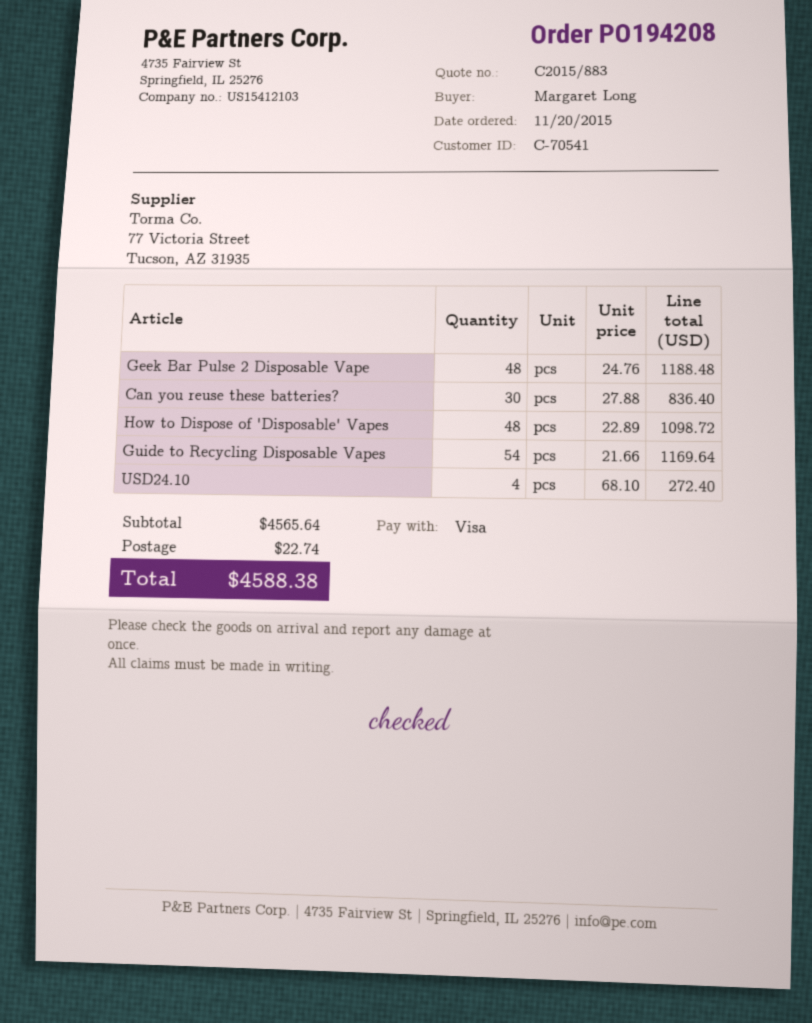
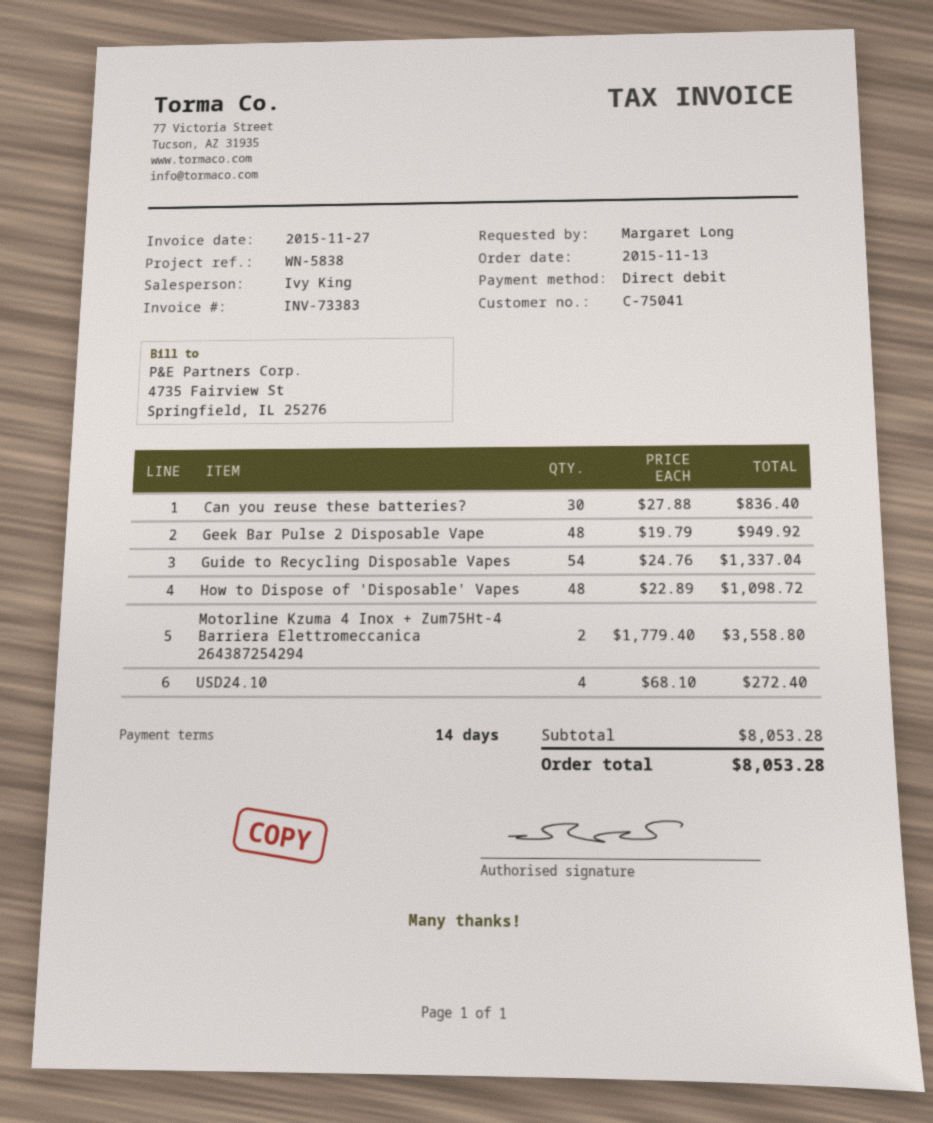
order date: 2015-11-20 -> 2015-11-13
customer number: C-70541 -> C-75041
payment method: Visa -> direct debit
Geek Bar Pulse 2 Disposable Vape: 48 x 24.76 = 1188.48 -> 48 x 19.79 = 949.92
Guide to Recycling Disposable Vapes: 54 x 21.66 = 1169.64 -> 54 x 24.76 = 1337.04
Motorline Kzuma 4 Inox + Zum75Ht-4 Barriera Elettromeccanica 264387254294: none -> 2 x 1779.40 = 3558.80
subtotal: 4565.64 -> 8053.28
shipping: 22.74 -> none
total: 4588.38 -> 8053.28

